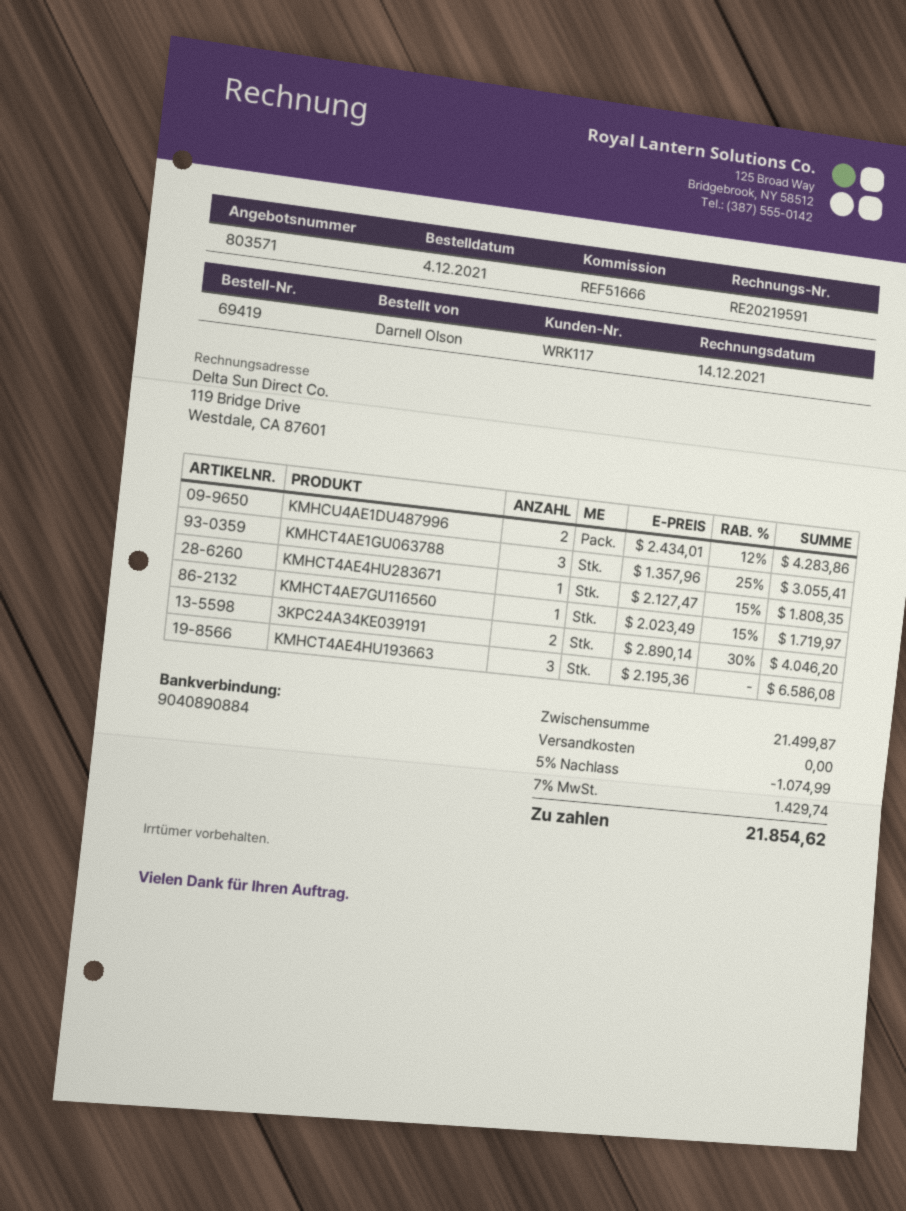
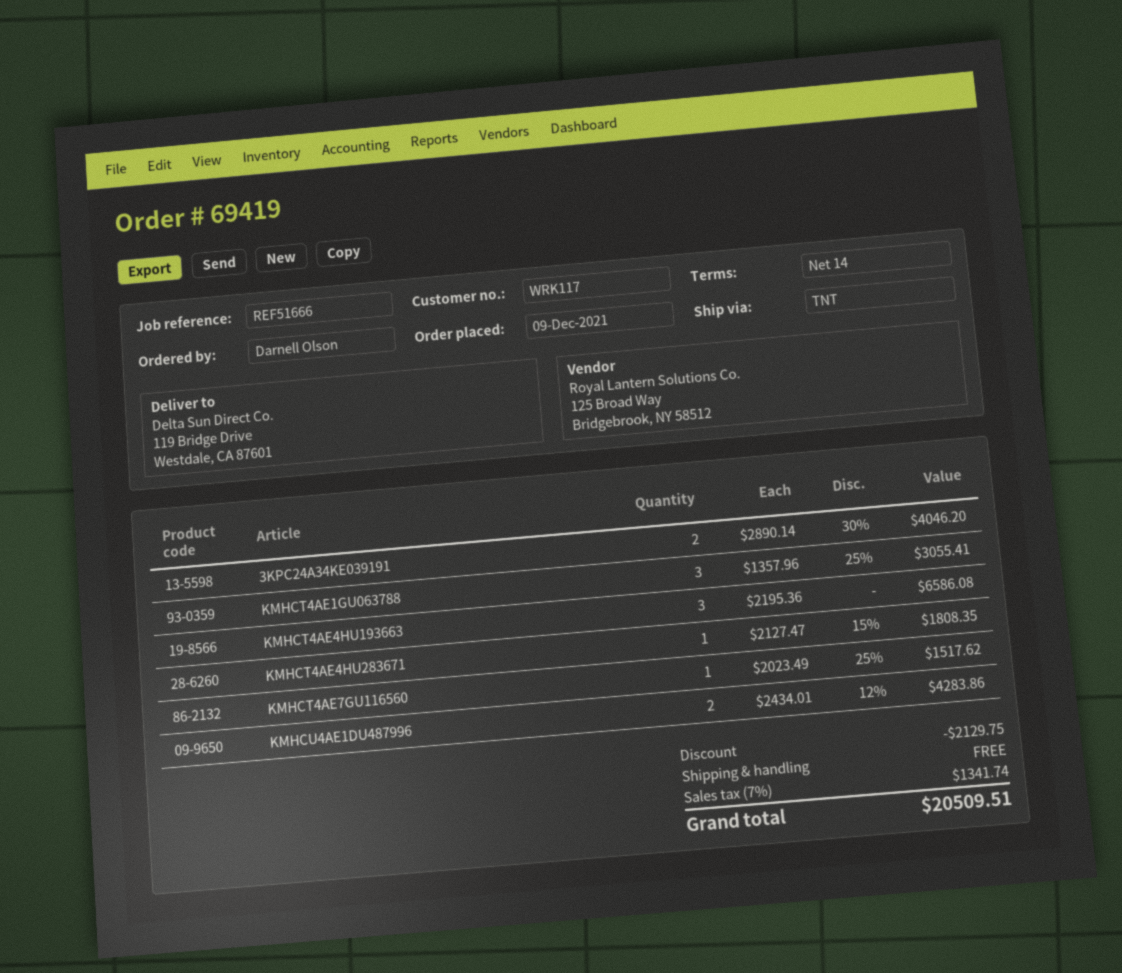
order date: 2021-12-04 -> 2021-12-09
KMHCT4AE7GU116560: 1 x 2023.49 - 15% = 1719.97 -> 1 x 2023.49 - 25% = 1517.62
discount: 1074.99 -> 2129.75
tax: 7% = 1429.74 -> 7% = 1341.74
total: 21854.62 -> 20509.51

